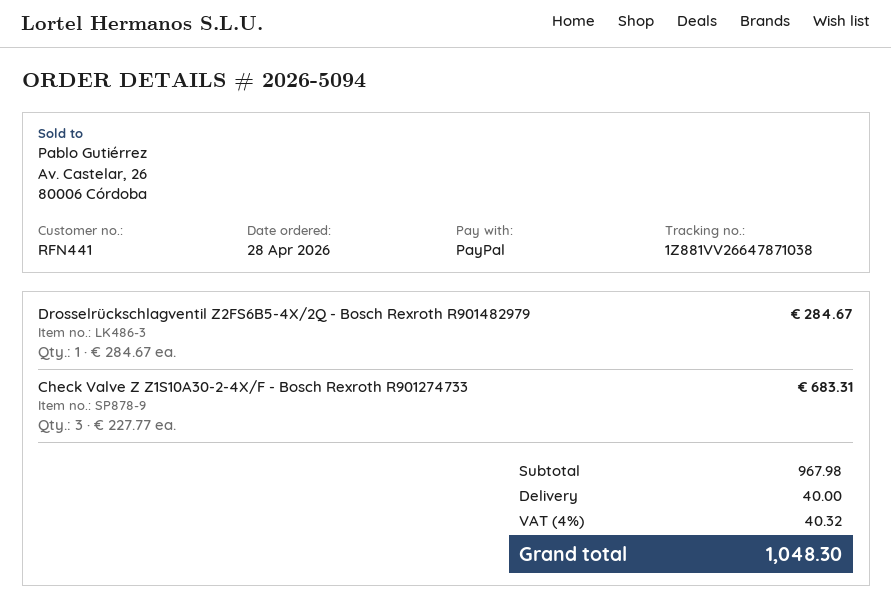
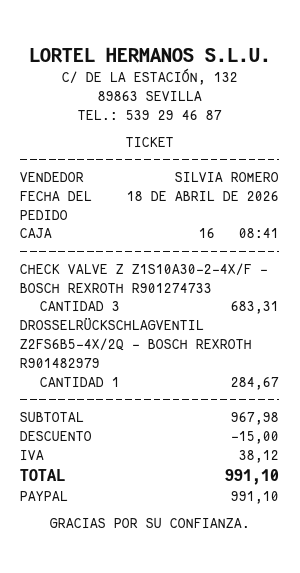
order date: 2026-04-28 -> 2026-04-18
discount: none -> 15.00
shipping: 40.00 -> none
tax: 40.32 -> 38.12
total: 1048.30 -> 991.10

